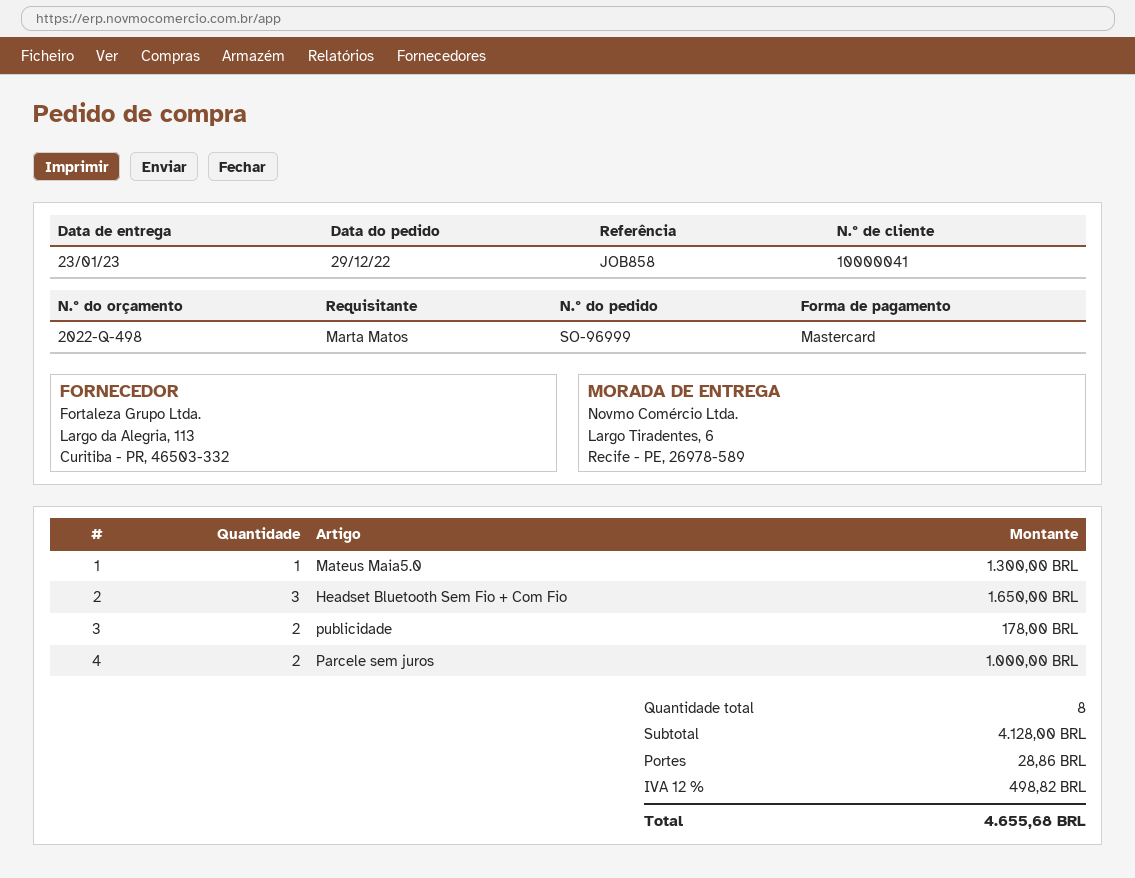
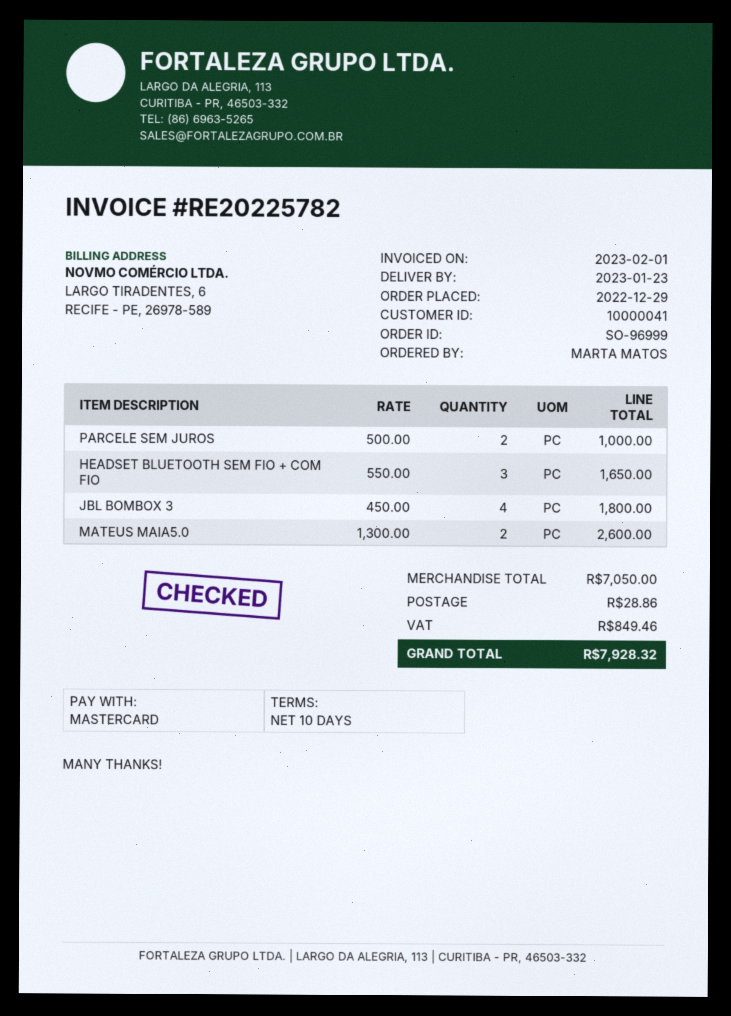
Mateus Maia5.0: 1 for 1300.00 -> 2 for 2600.00
publicidade: 2 for 178.00 -> none
JBL BOMBOX 3: none -> 4 for 1800.00
subtotal: 4128.00 -> 7050.00
tax: 498.82 -> 849.46
total: 4655.68 -> 7928.32

